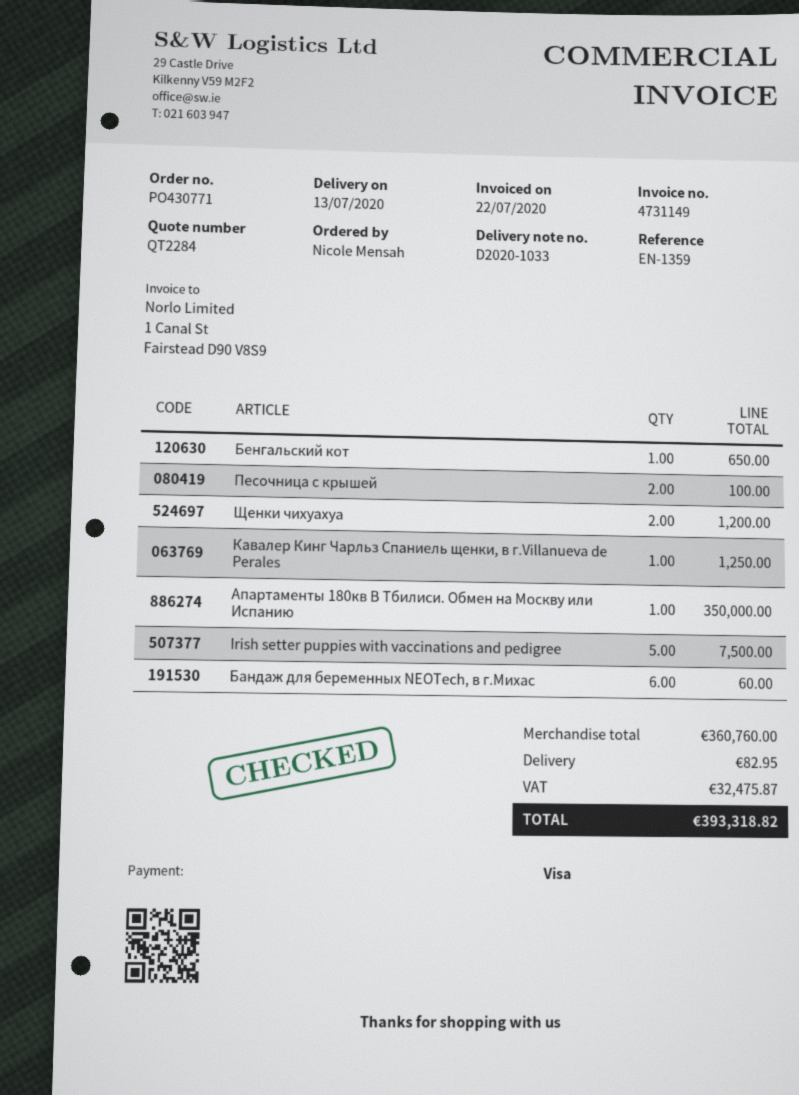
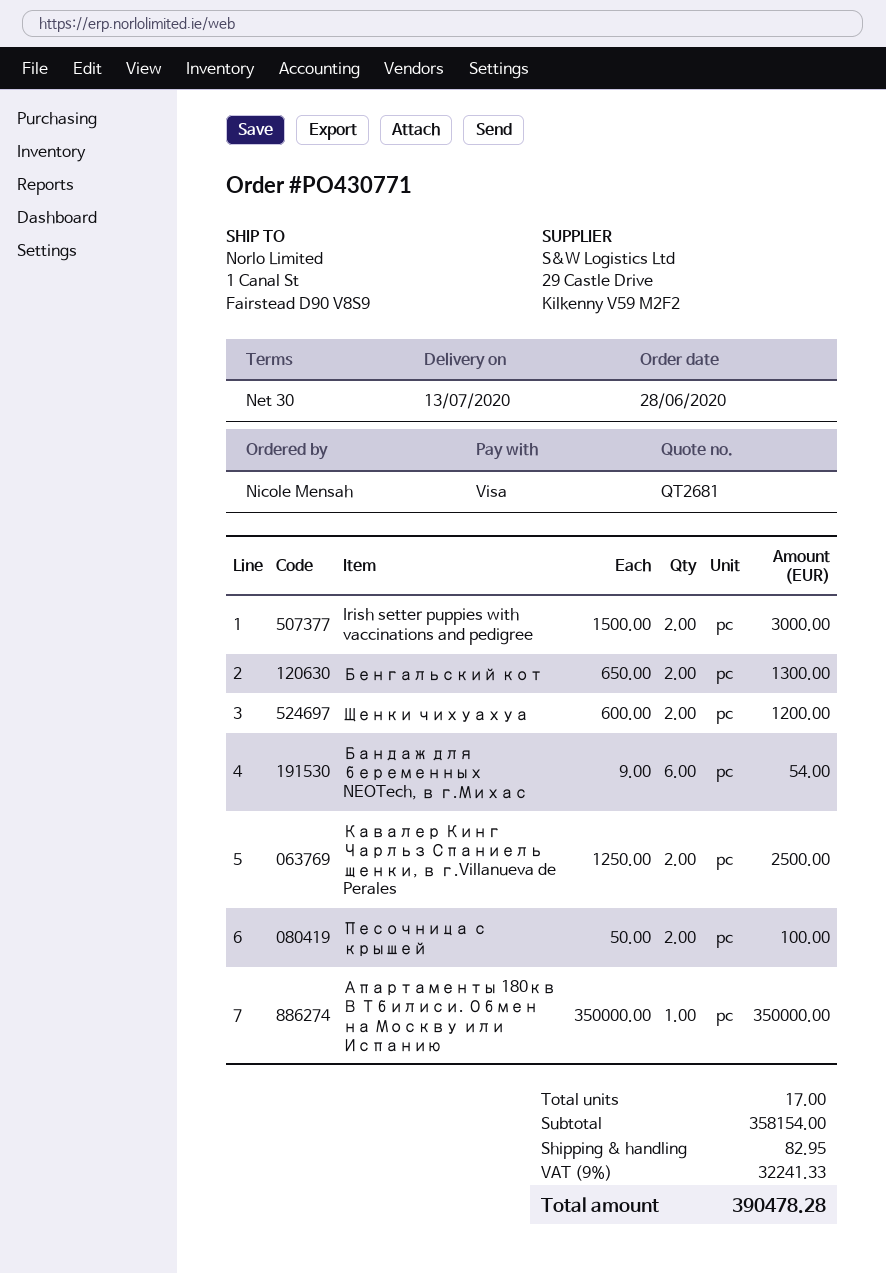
quote number: QT2284 -> QT2681
Бенгальский кот: 1 for 650.00 -> 2 for 1300.00
Кавалер Кинг Чарльз Спаниель щенки, в г.Villanueva de Perales: 1 for 1250.00 -> 2 for 2500.00
Irish setter puppies with vaccinations and pedigree: 5 for 7500.00 -> 2 for 3000.00
Бандаж для беременных NEOTech, в г.Михас: 6 for 60.00 -> 6 for 54.00
subtotal: 360760.00 -> 358154.00
tax: 32475.87 -> 32241.33
total: 393318.82 -> 390478.28

